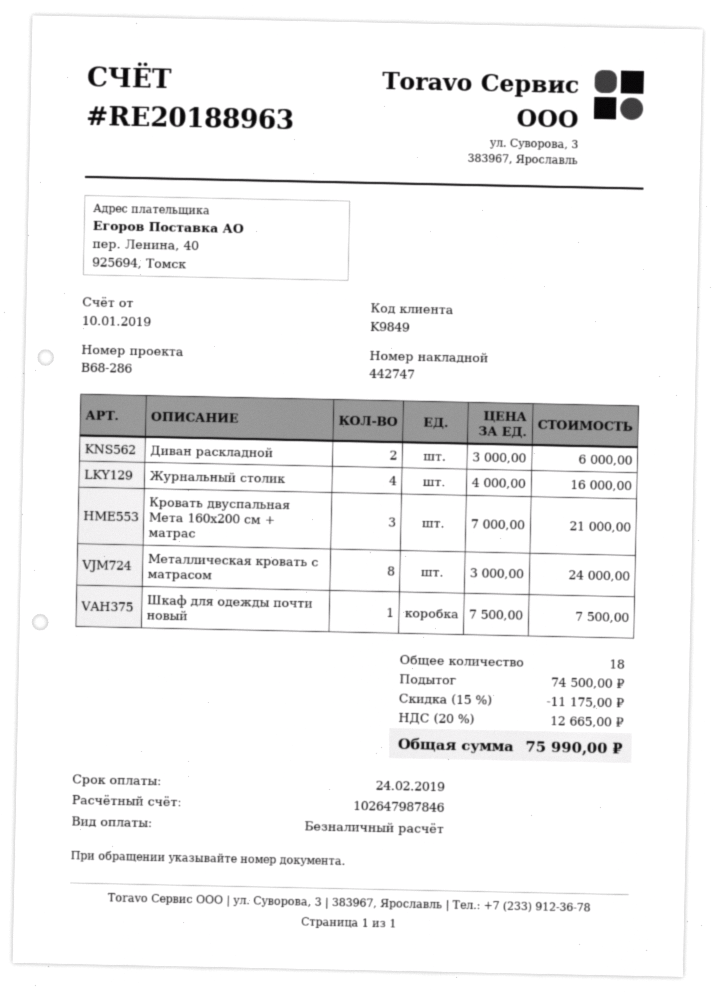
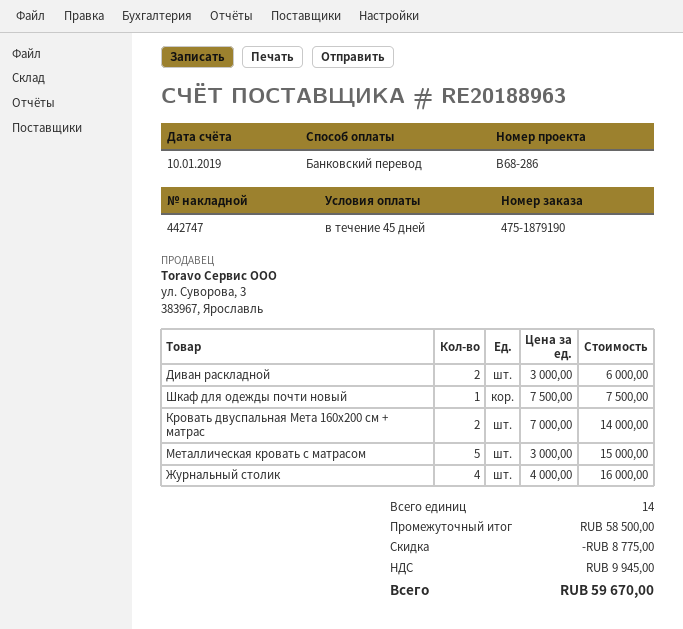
Кровать двуспальная Мета 160х200 см + матрас: 3 x 7000.00 = 21000.00 -> 2 x 7000.00 = 14000.00
Металлическая кровать с матрасом: 8 x 3000.00 = 24000.00 -> 5 x 3000.00 = 15000.00
total quantity: 18 -> 14
subtotal: 74500.00 -> 58500.00
discount: 11175.00 -> 8775.00
tax: 12665.00 -> 9945.00
total: 75990.00 -> 59670.00

